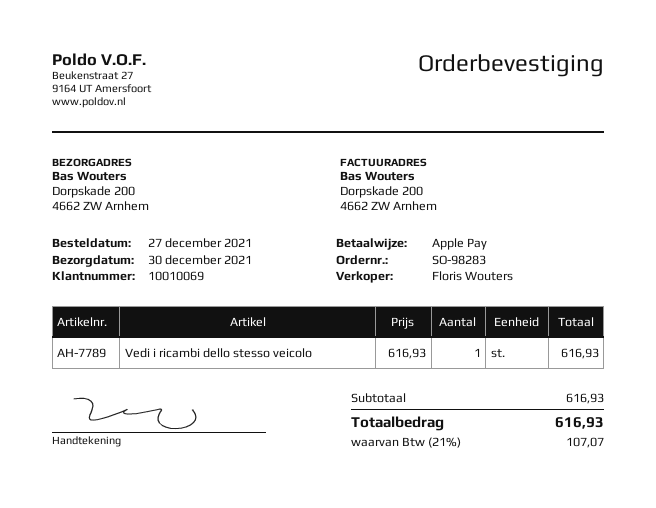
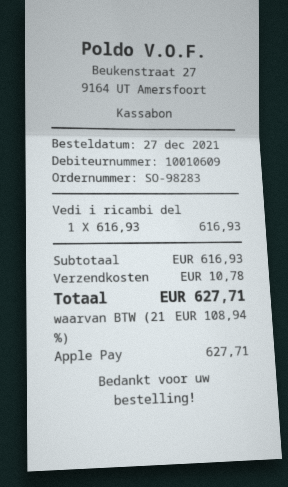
customer number: 10010069 -> 10010609
shipping: none -> 10.78
tax: 21% = 107.07 -> 21% = 108.94
total: 616.93 -> 627.71

